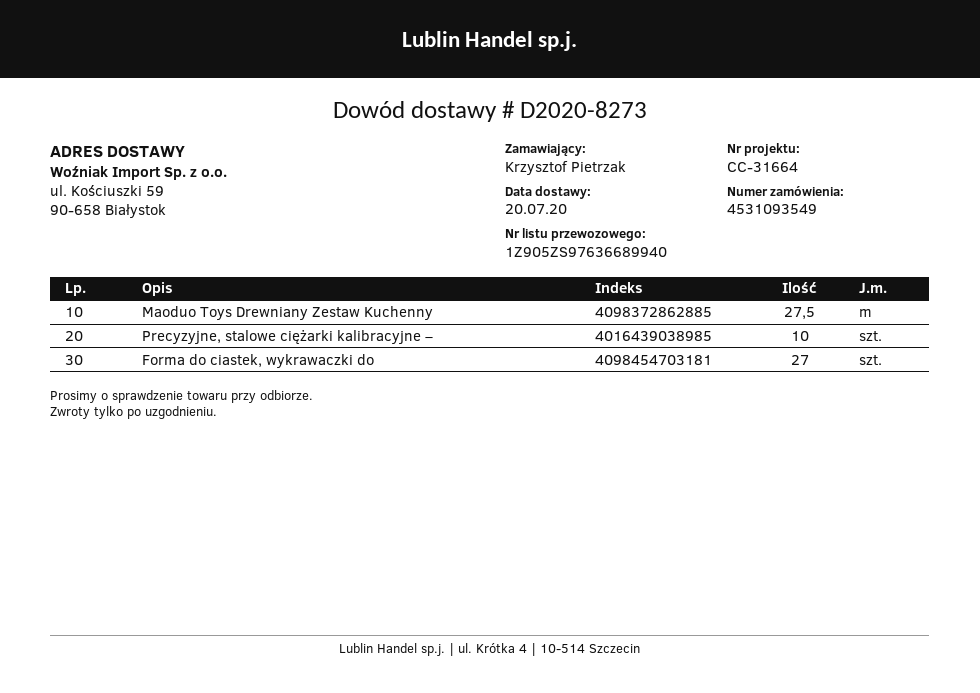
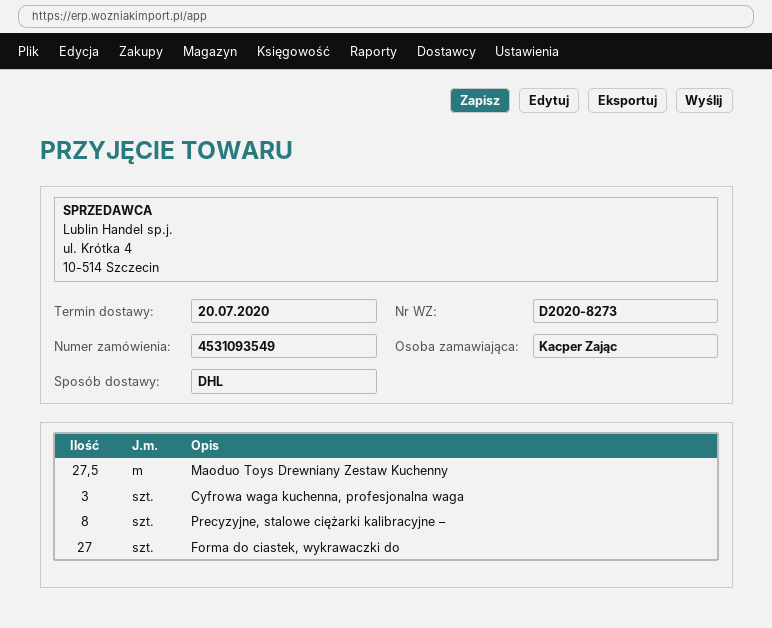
ordered by: Krzysztof Pietrzak -> Kacper Zając
Precyzyjne, stalowe ciężarki kalibracyjne –: 10 -> 8
Cyfrowa waga kuchenna, profesjonalna waga: none -> 3

